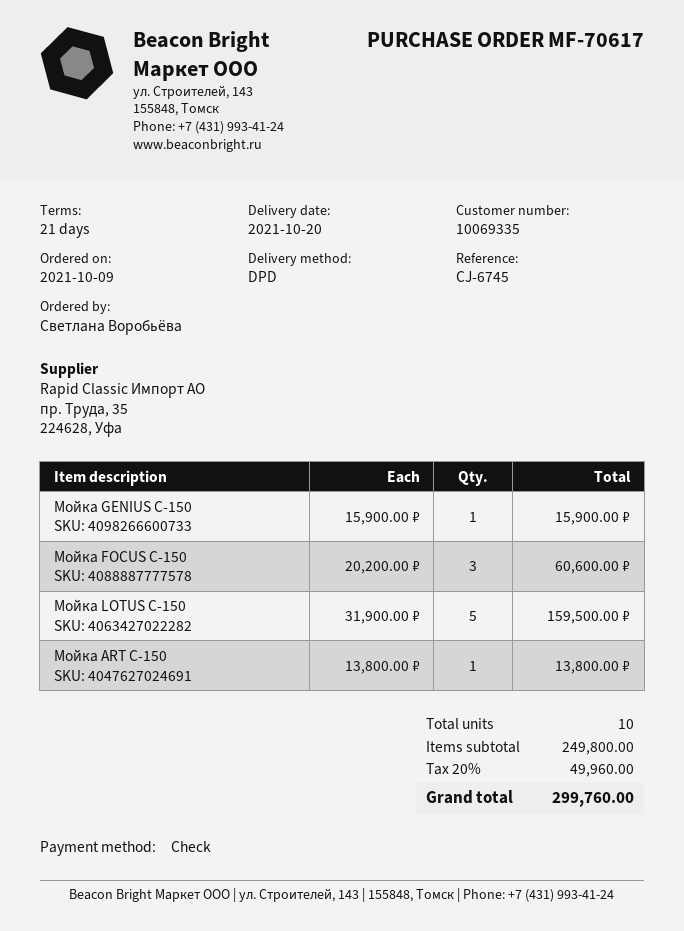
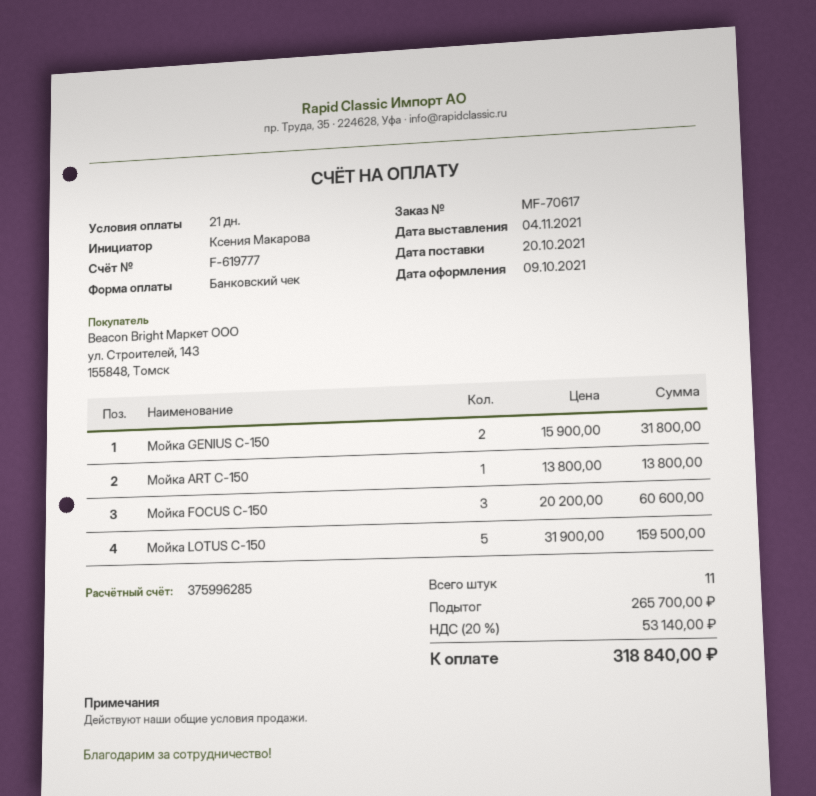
ordered by: Светлана Воробьёва -> Ксения Макарова
Мойка GENIUS C-150: 1 x 15900.00 = 15900.00 -> 2 x 15900.00 = 31800.00
total quantity: 10 -> 11
subtotal: 249800.00 -> 265700.00
tax: 20% = 49960.00 -> 20% = 53140.00
total: 299760.00 -> 318840.00

